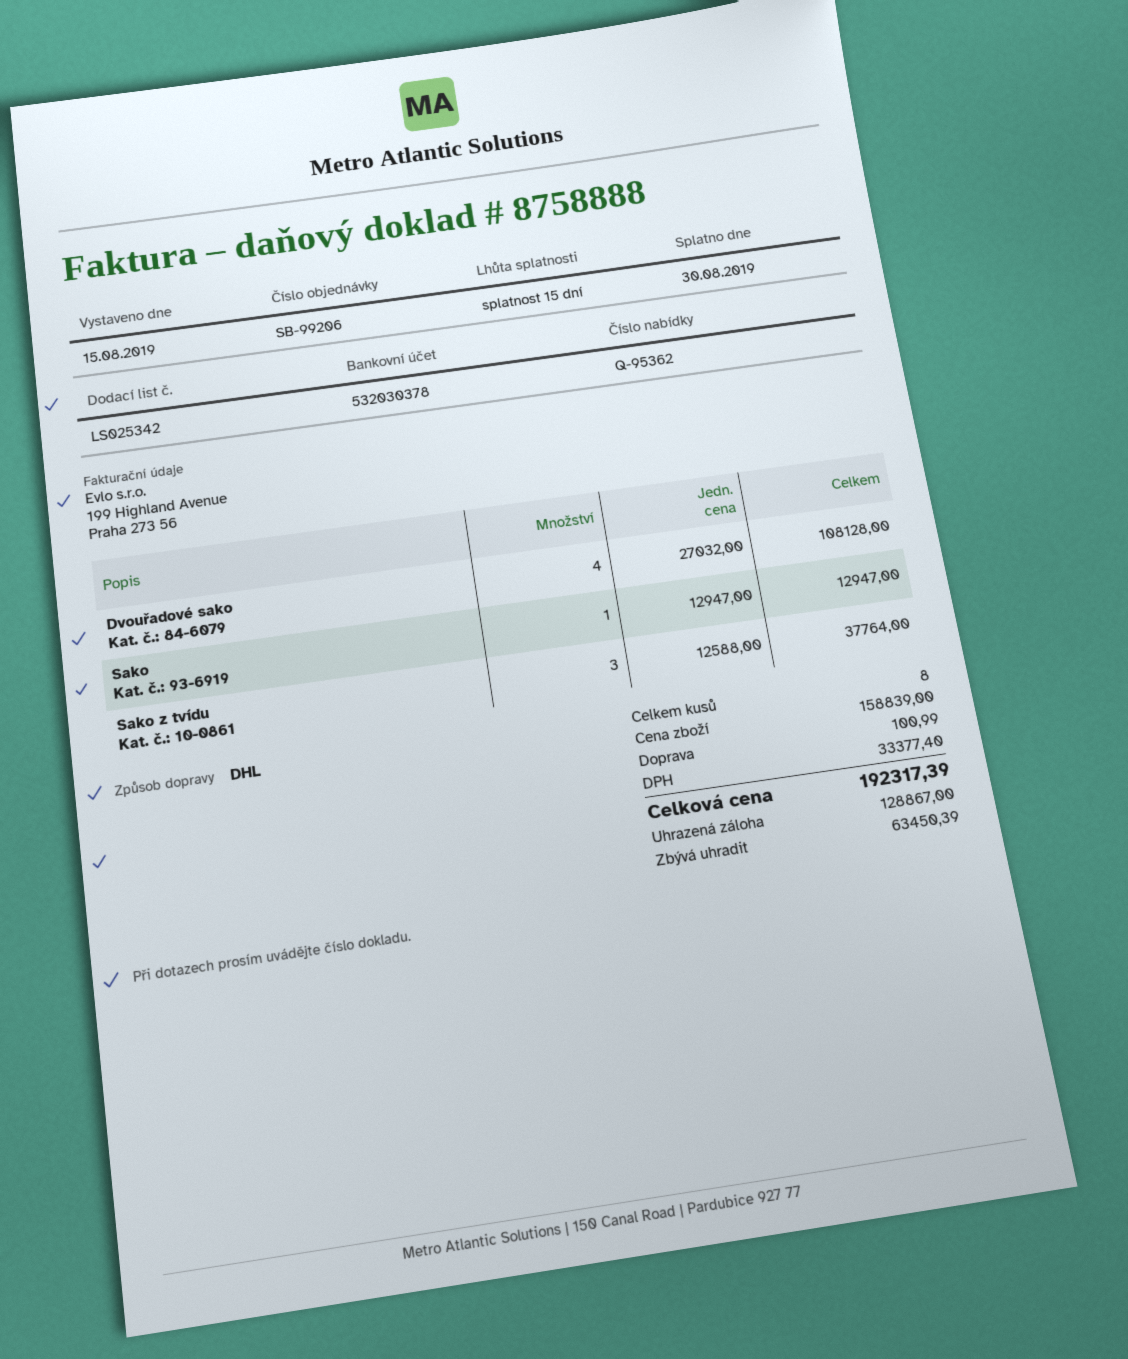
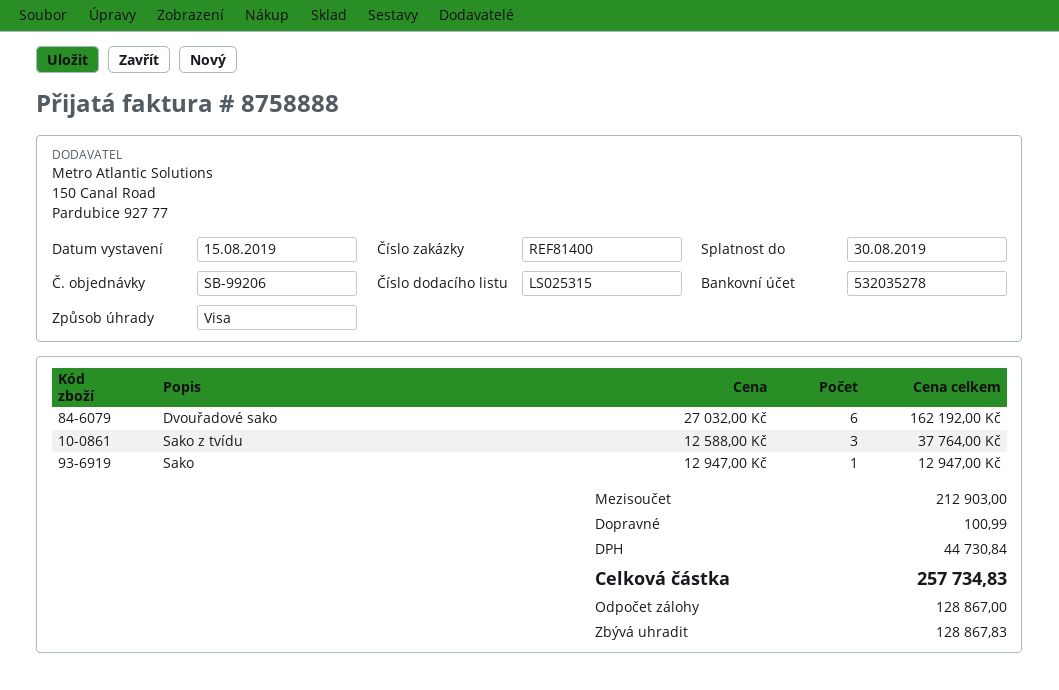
delivery note number: LS025342 -> LS025315
bank account: 532030378 -> 532035278
Dvouřadové sako: 4 x 27032.00 = 108128.00 -> 6 x 27032.00 = 162192.00
subtotal: 158839.00 -> 212903.00
tax: 33377.40 -> 44730.84
total: 192317.39 -> 257734.83
balance: 63450.39 -> 128867.83

